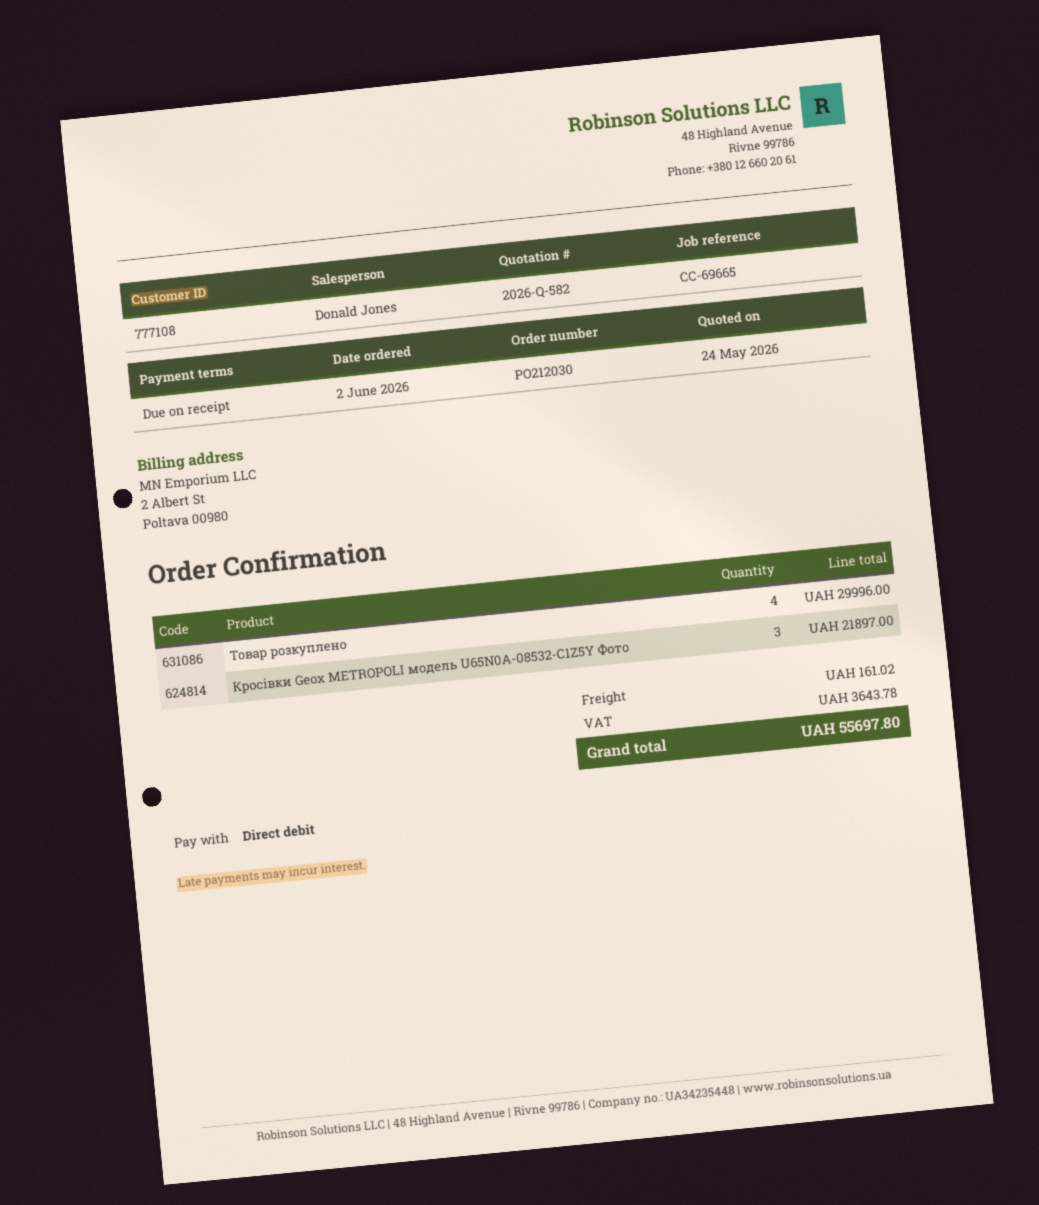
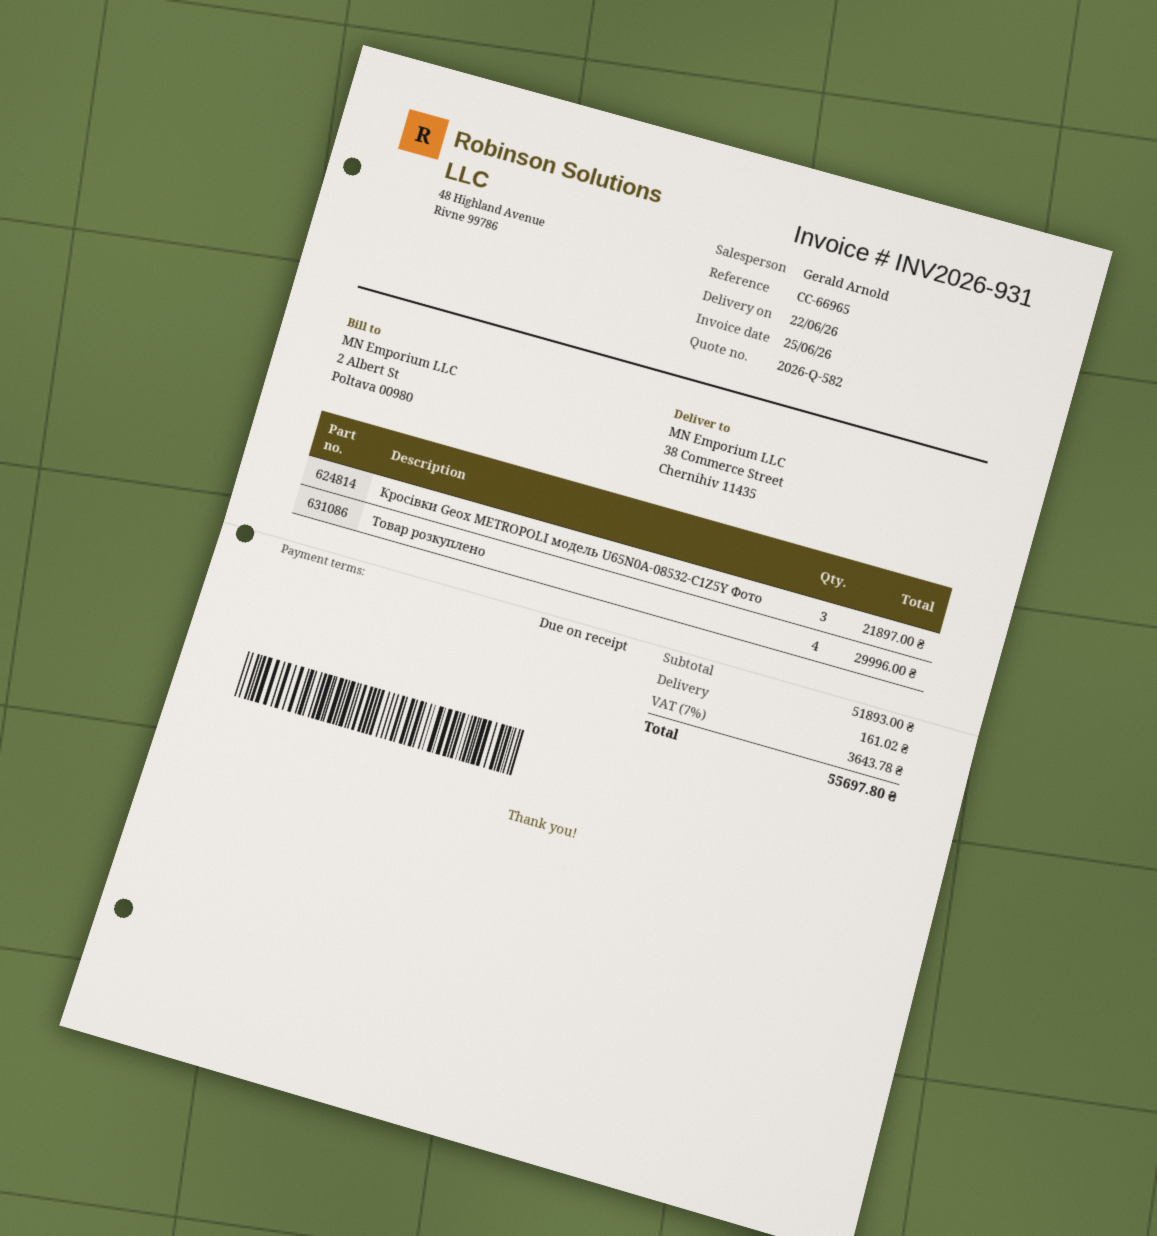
reference: CC-69665 -> CC-66965
sales rep: Donald Jones -> Gerald Arnold

